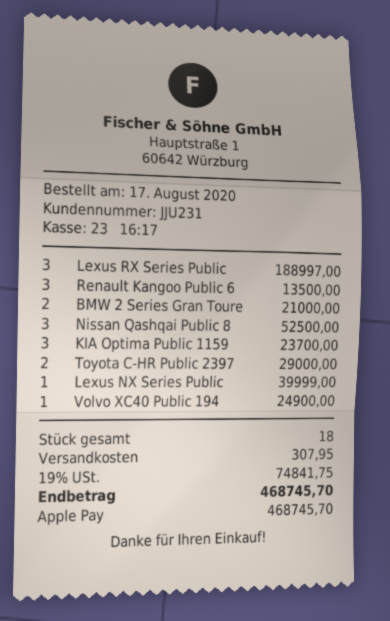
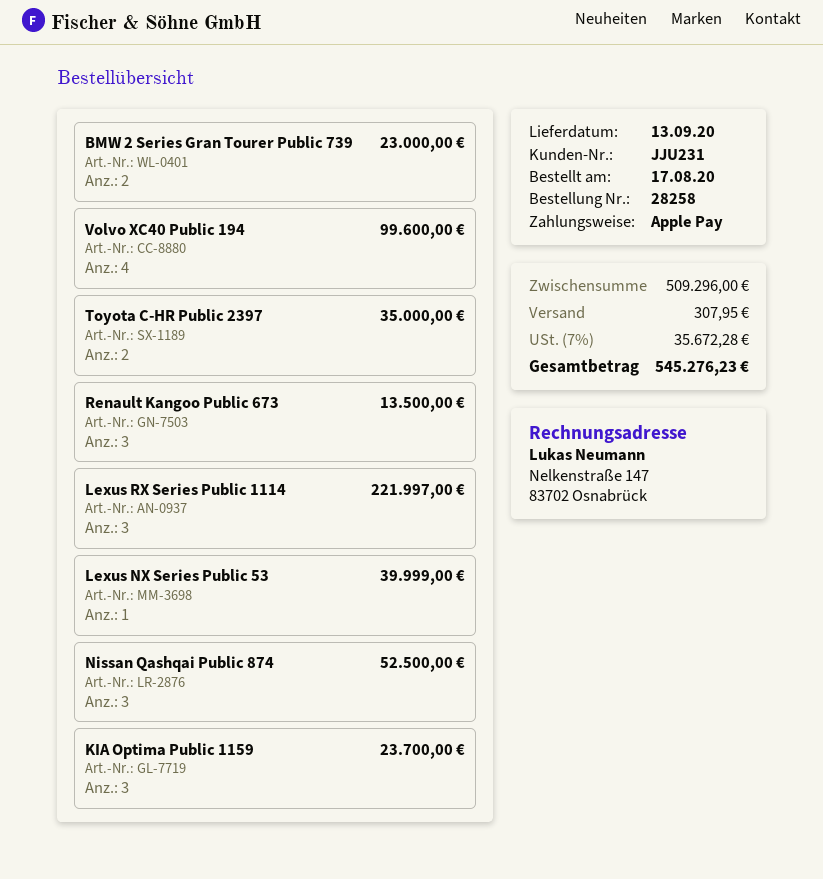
Lexus RX Series Public: 3 for 188997.00 -> 3 for 221997.00
BMW 2 Series Gran Toure: 2 for 21000.00 -> 2 for 23000.00
Toyota C-HR Public 2397: 2 for 29000.00 -> 2 for 35000.00
Volvo XC40 Public 194: 1 for 24900.00 -> 4 for 99600.00
tax: 19% = 74841.75 -> 7% = 35672.28
total: 468745.70 -> 545276.23

